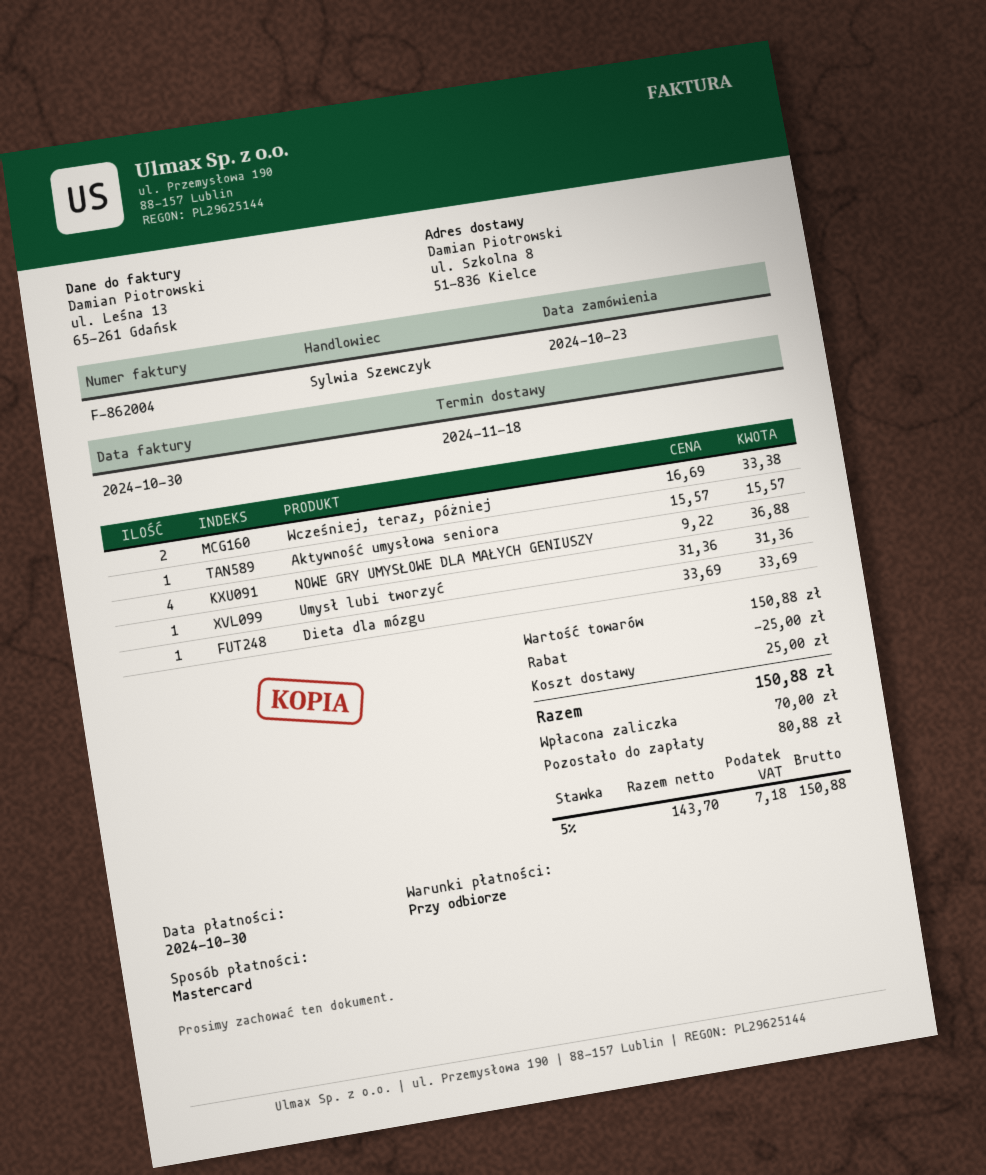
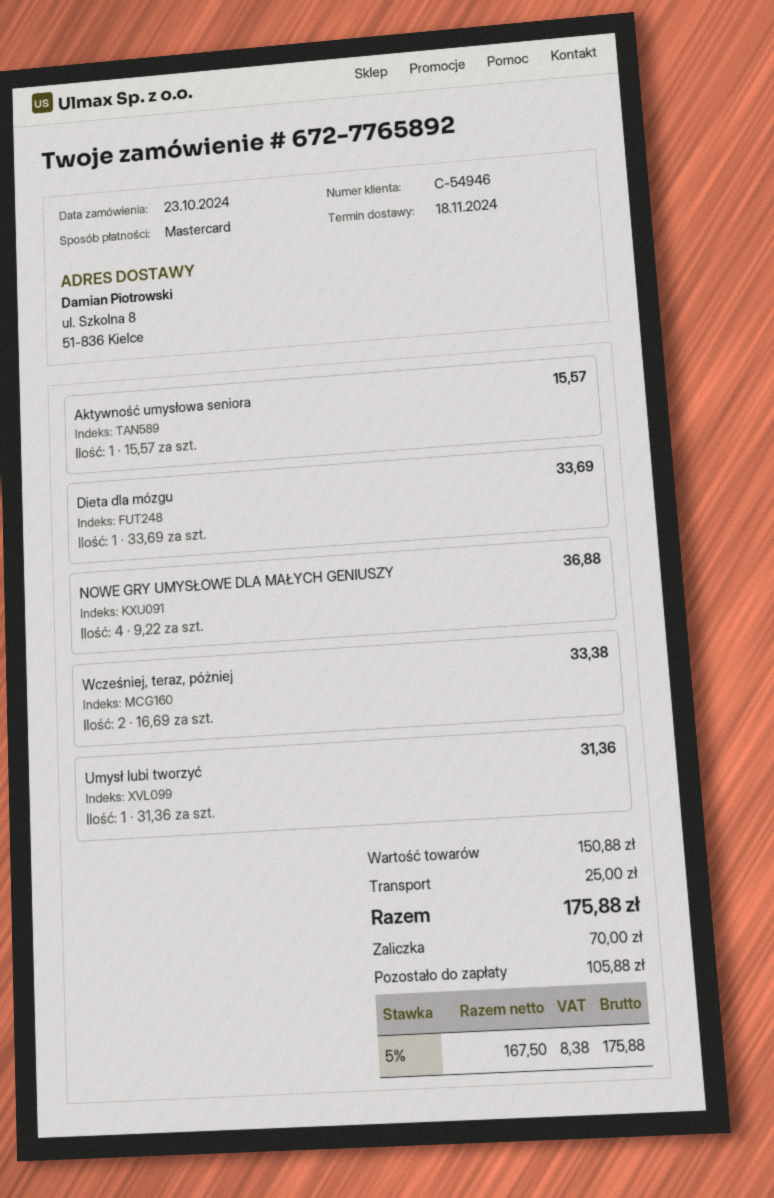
discount: 25.00 -> none
net: 143.70 -> 167.50
tax: 5% = 7.18 -> 5% = 8.38
total: 150.88 -> 175.88
balance: 80.88 -> 105.88

